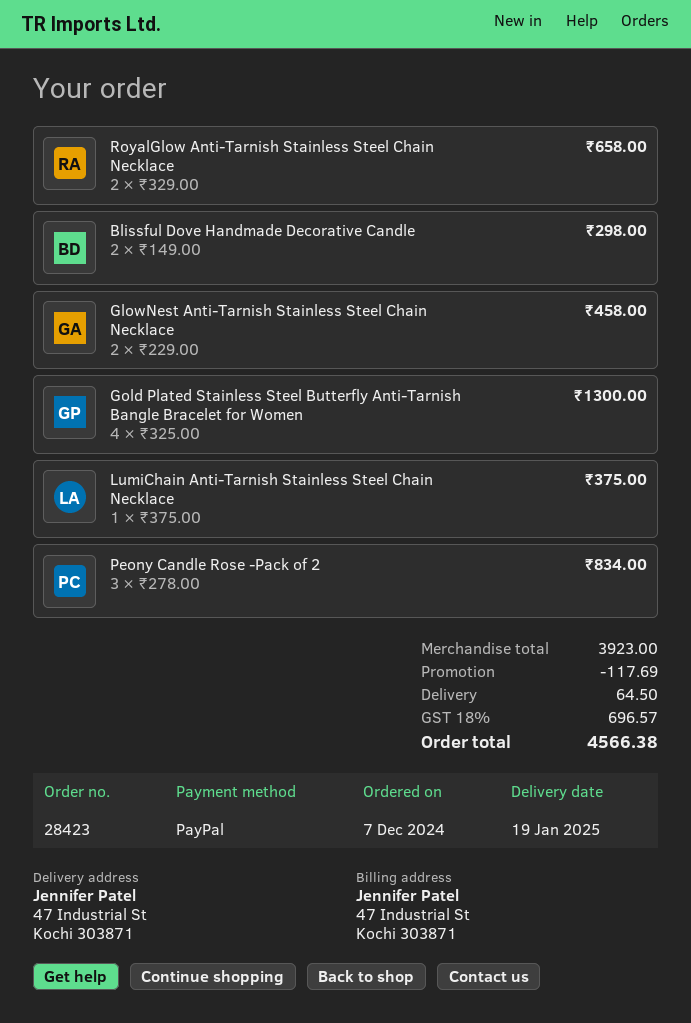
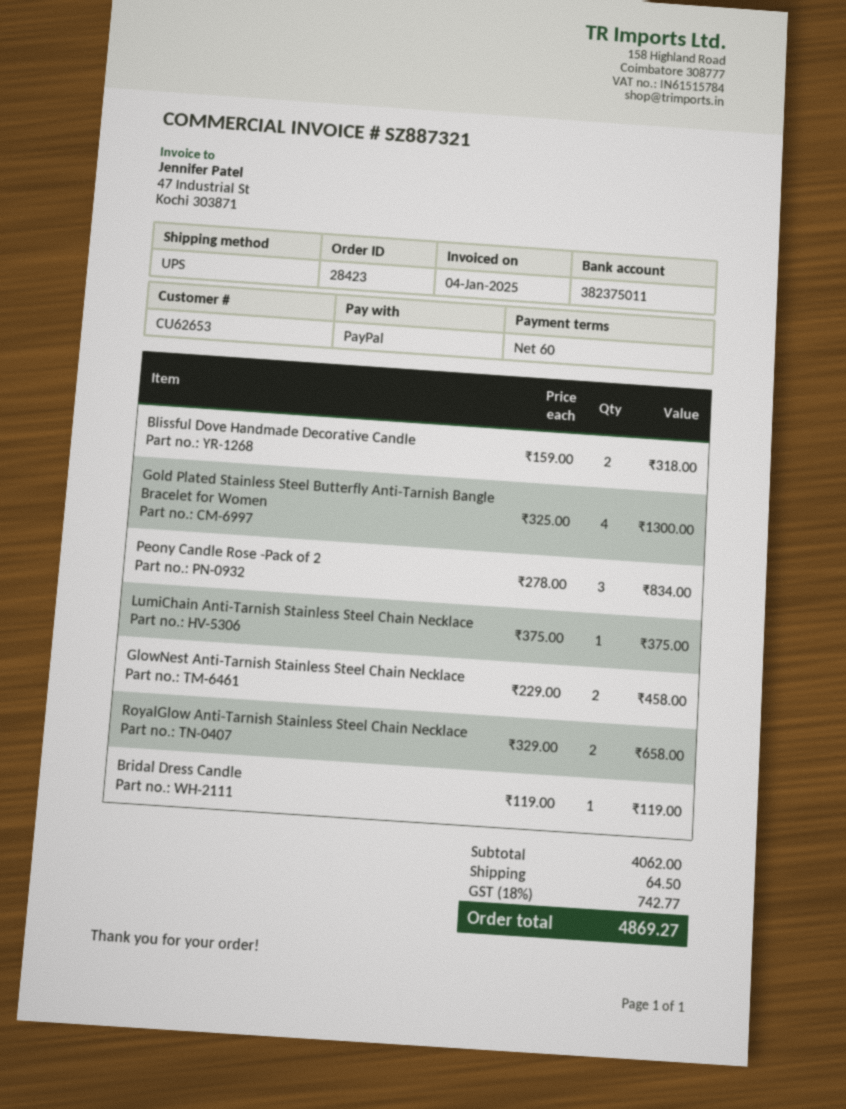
Blissful Dove Handmade Decorative Candle: 2 x 149.00 = 298.00 -> 2 x 159.00 = 318.00
Bridal Dress Candle: none -> 1 x 119.00 = 119.00
subtotal: 3923.00 -> 4062.00
discount: 117.69 -> none
tax: 18% = 696.57 -> 18% = 742.77
total: 4566.38 -> 4869.27

